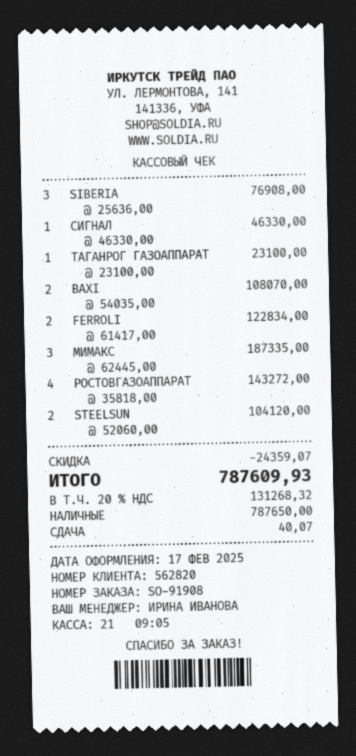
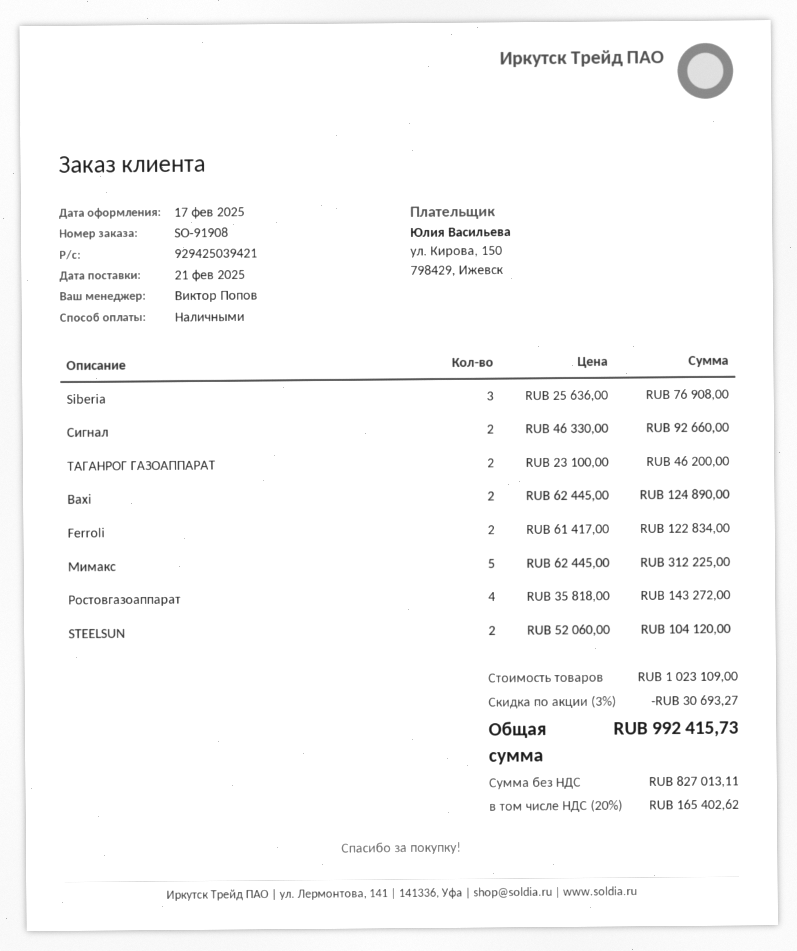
sales rep: ИРИНА ИВАНОВА -> Виктор Попов
СИГНАЛ: 1 x 46330.00 = 46330.00 -> 2 x 46330.00 = 92660.00
ТАГАНРОГ ГАЗОАППАРАТ: 1 x 23100.00 = 23100.00 -> 2 x 23100.00 = 46200.00
BAXI: 2 x 54035.00 = 108070.00 -> 2 x 62445.00 = 124890.00
МИМАКС: 3 x 62445.00 = 187335.00 -> 5 x 62445.00 = 312225.00
discount: 24359.07 -> 30693.27
tax: 20% = 131268.32 -> 20% = 165402.62
total: 787609.93 -> 992415.73

